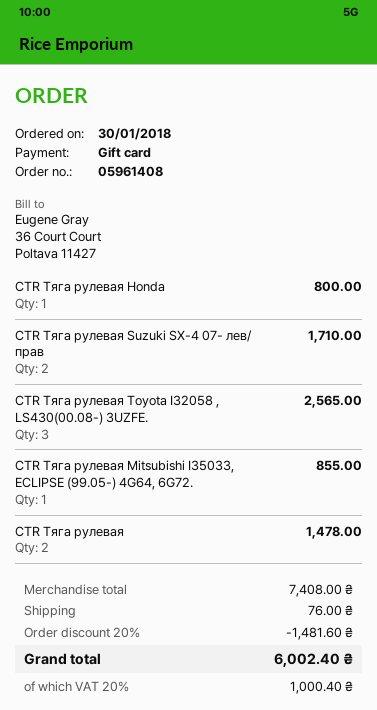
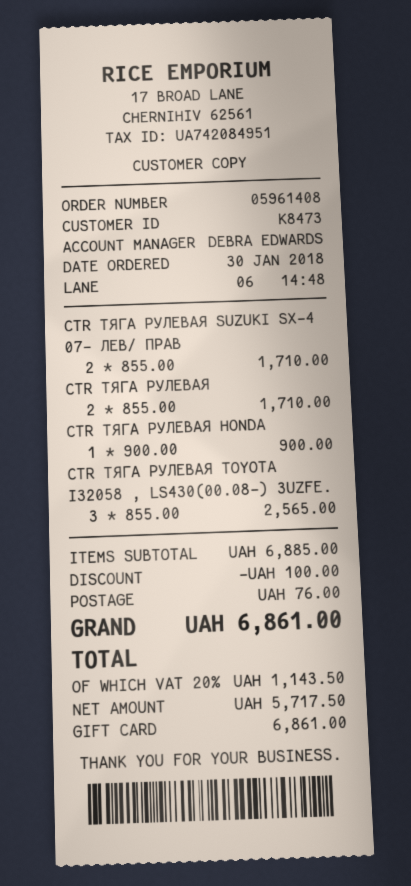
CTR Тяга рулевая Honda: 1 for 800.00 -> 1 for 900.00
CTR Тяга рулевая Mitsubishi I35033, ECLIPSE (99.05-) 4G64, 6G72.: 1 for 855.00 -> none
CTR Тяга рулевая: 2 for 1478.00 -> 2 for 1710.00
subtotal: 7408.00 -> 6885.00
discount: 1481.60 -> 100.00
tax: 20% = 1000.40 -> 20% = 1143.50
total: 6002.40 -> 6861.00

